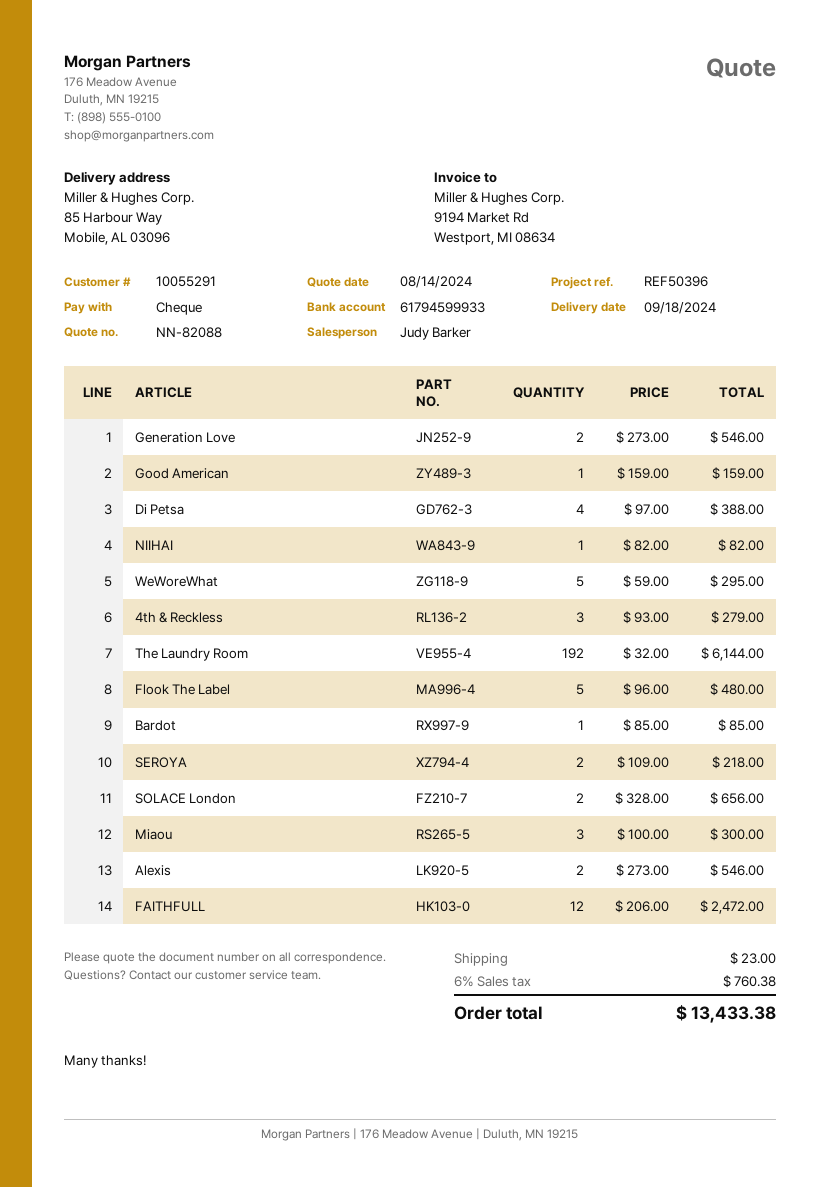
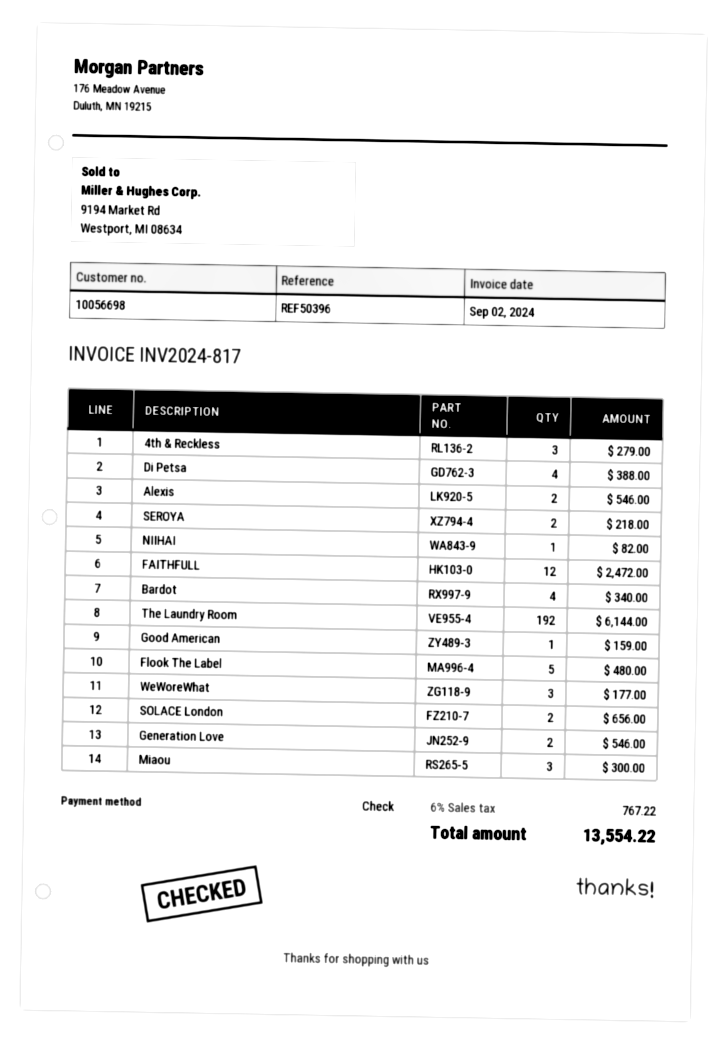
customer number: 10055291 -> 10056698
WeWoreWhat: 5 for 295.00 -> 3 for 177.00
Bardot: 1 for 85.00 -> 4 for 340.00
shipping: 23.00 -> none
tax: 6% = 760.38 -> 6% = 767.22
total: 13433.38 -> 13554.22

